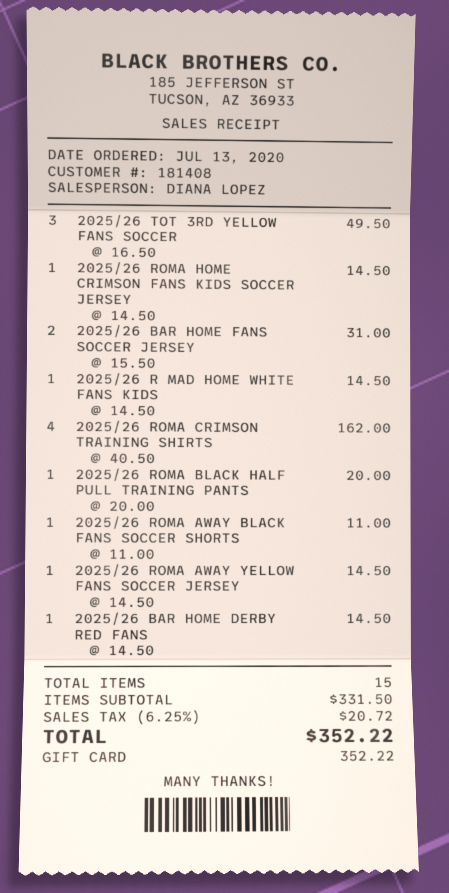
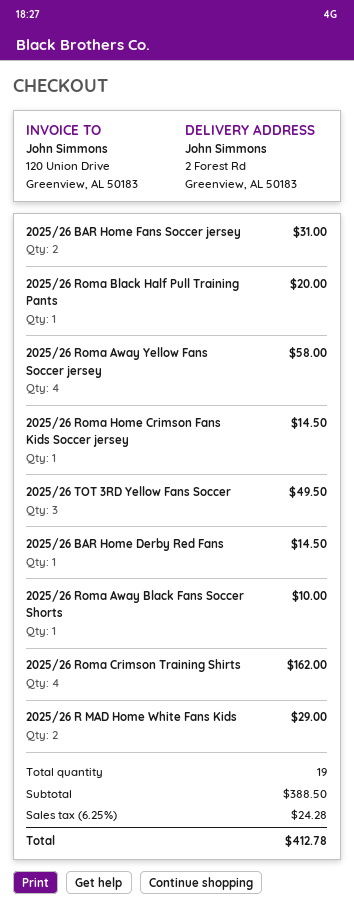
2025/26 R MAD HOME WHITE FANS KIDS: 1 for 14.50 -> 2 for 29.00
2025/26 ROMA AWAY BLACK FANS SOCCER SHORTS: 1 for 11.00 -> 1 for 10.00
2025/26 ROMA AWAY YELLOW FANS SOCCER JERSEY: 1 for 14.50 -> 4 for 58.00
total quantity: 15 -> 19
subtotal: 331.50 -> 388.50
tax: 6.25% = 20.72 -> 6.25% = 24.28
total: 352.22 -> 412.78

